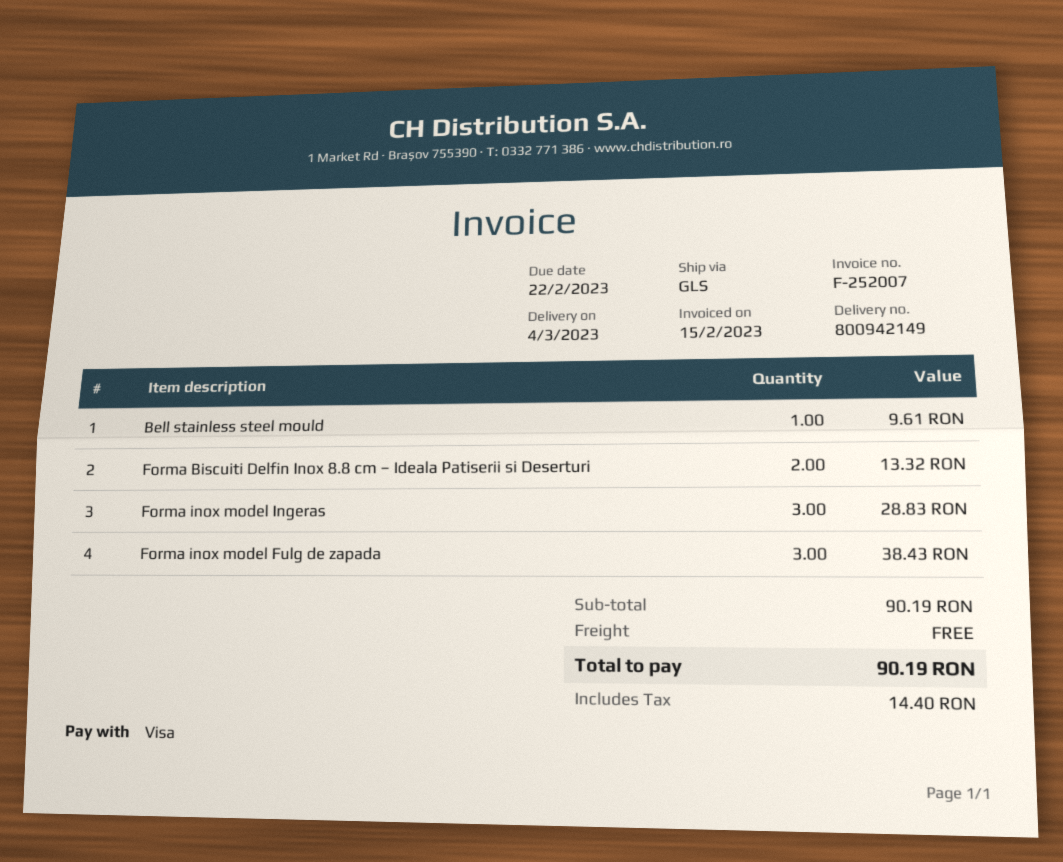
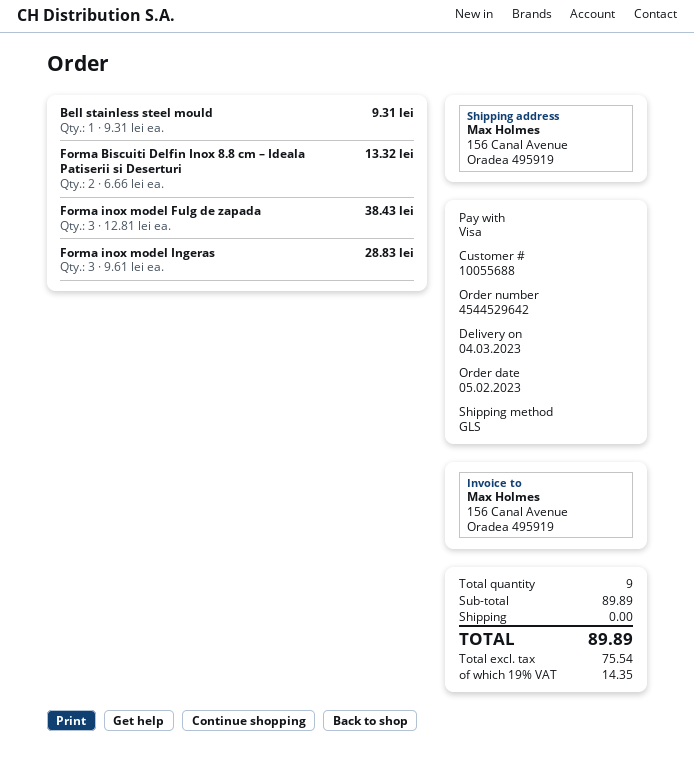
Bell stainless steel mould: 1 for 9.61 -> 1 for 9.31
subtotal: 90.19 -> 89.89
tax: 14.40 -> 14.35
total: 90.19 -> 89.89

